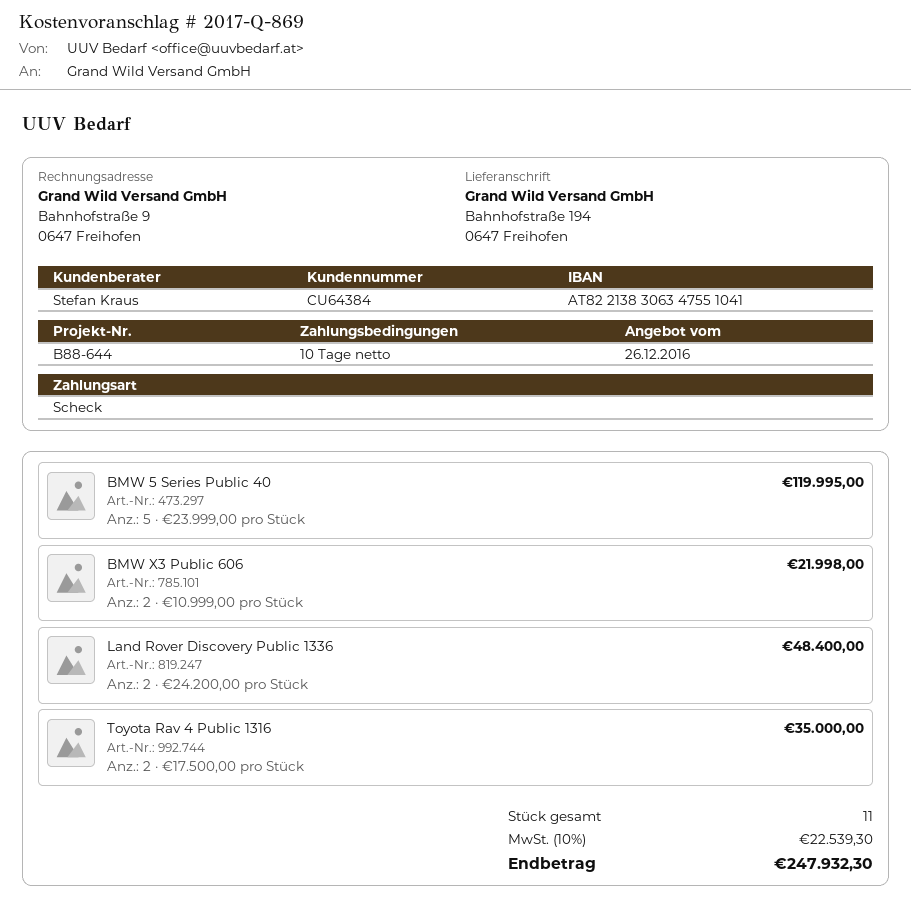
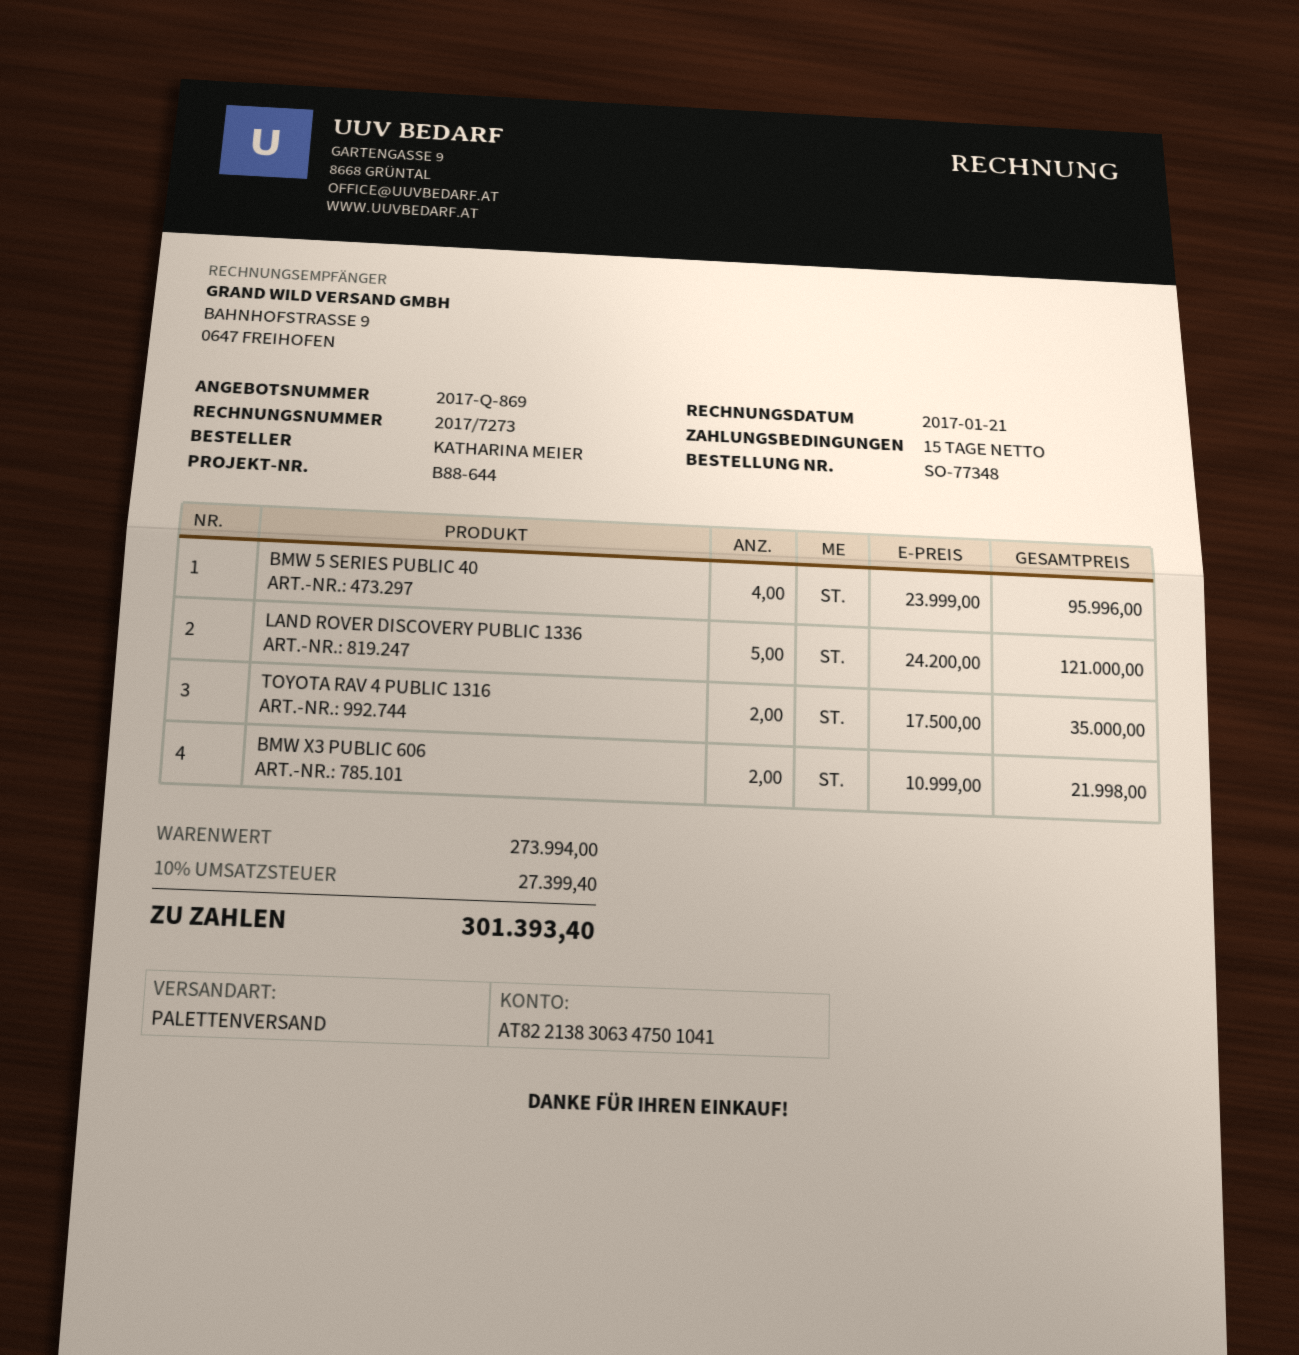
payment terms: 10 days -> 15 days
bank account: AT822138306347551041 -> AT822138306347501041
BMW 5 Series Public 40: 5 x 23999.00 = 119995.00 -> 4 x 23999.00 = 95996.00
Land Rover Discovery Public 1336: 2 x 24200.00 = 48400.00 -> 5 x 24200.00 = 121000.00
tax: 10% = 22539.30 -> 10% = 27399.40
total: 247932.30 -> 301393.40

